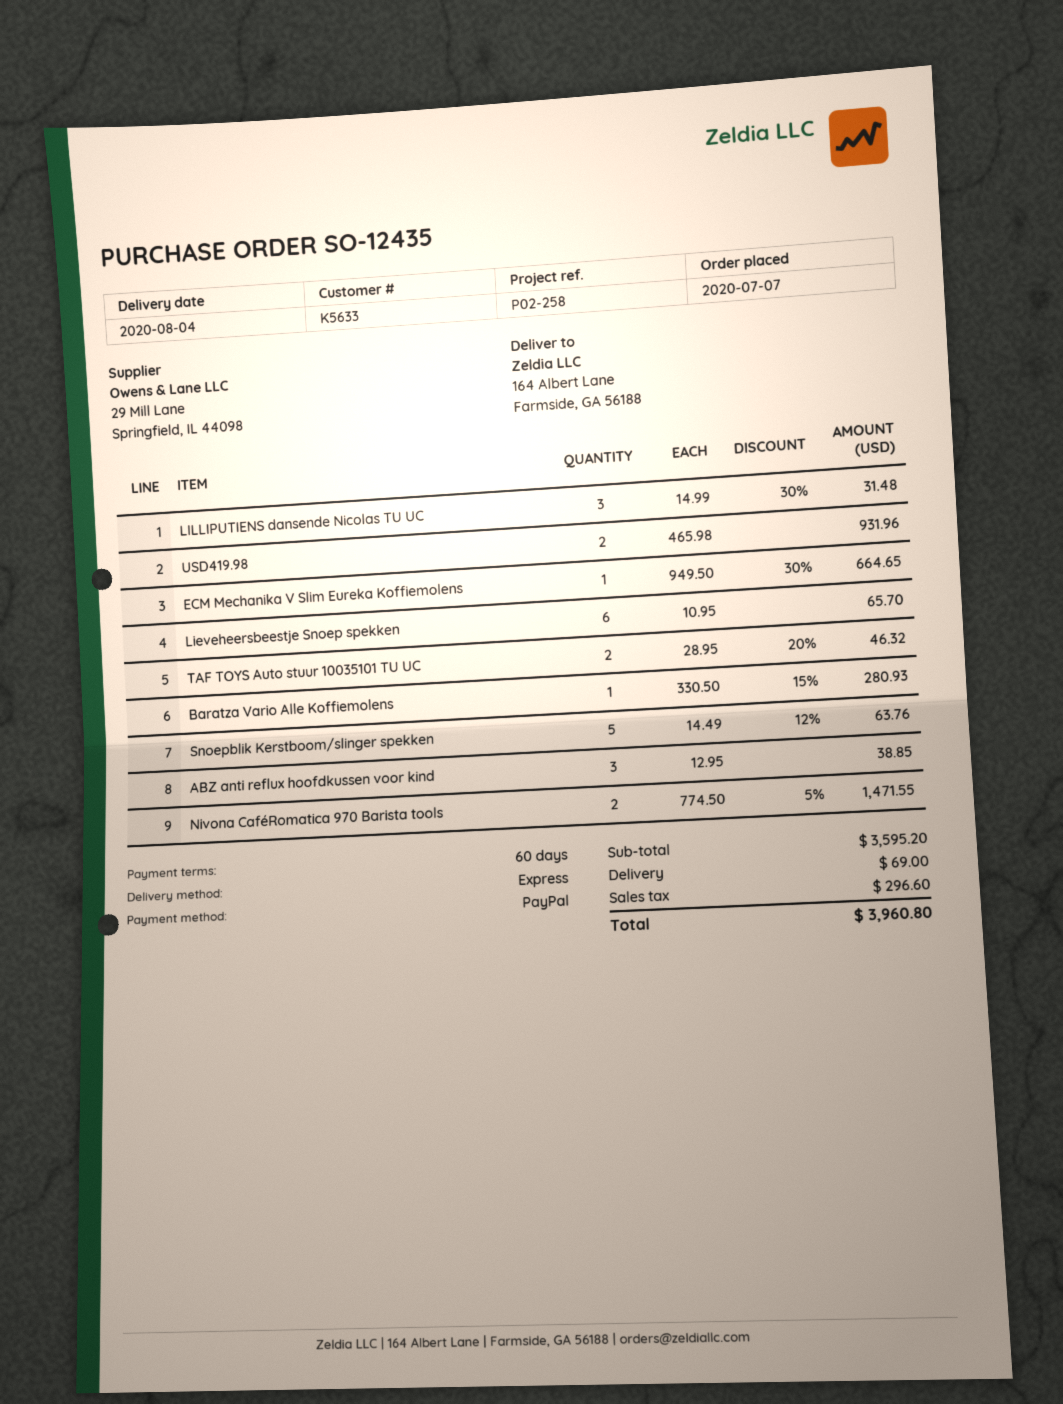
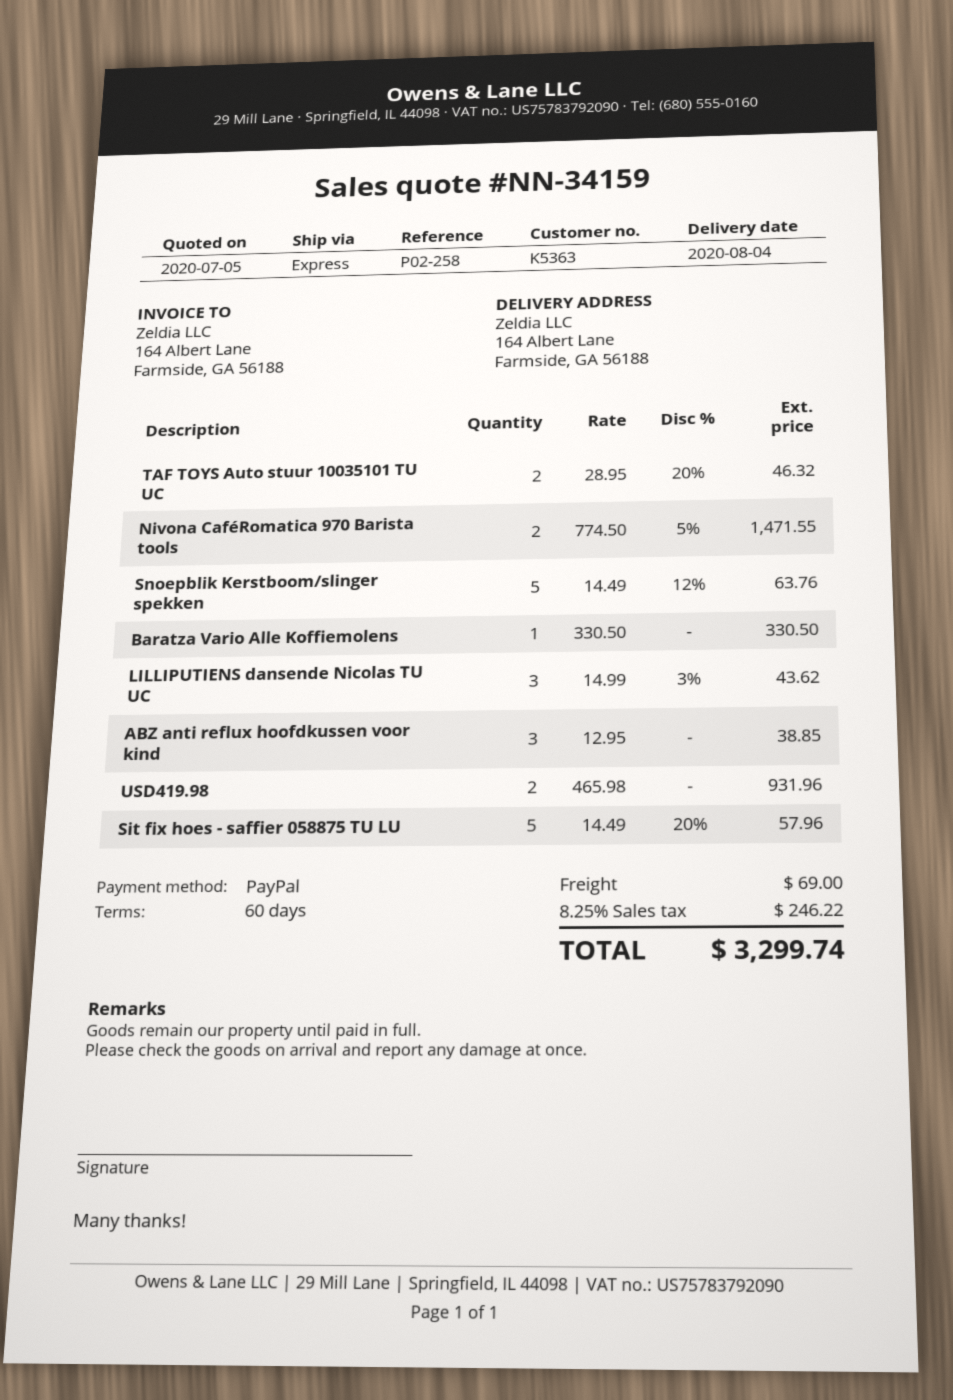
customer number: K5633 -> K5363
LILLIPUTIENS dansende Nicolas TU UC: 3 x 14.99 - 30% = 31.48 -> 3 x 14.99 - 3% = 43.62
ECM Mechanika V Slim Eureka Koffiemolens: 1 x 949.50 - 30% = 664.65 -> none
Lieveheersbeestje Snoep spekken: 6 x 10.95 = 65.70 -> none
Baratza Vario Alle Koffiemolens: 1 x 330.50 - 15% = 280.93 -> 1 x 330.50 = 330.50
Sit fix hoes - saffier 058875 TU LU: none -> 5 x 14.49 - 20% = 57.96
tax: 296.60 -> 246.22
total: 3960.80 -> 3299.74

